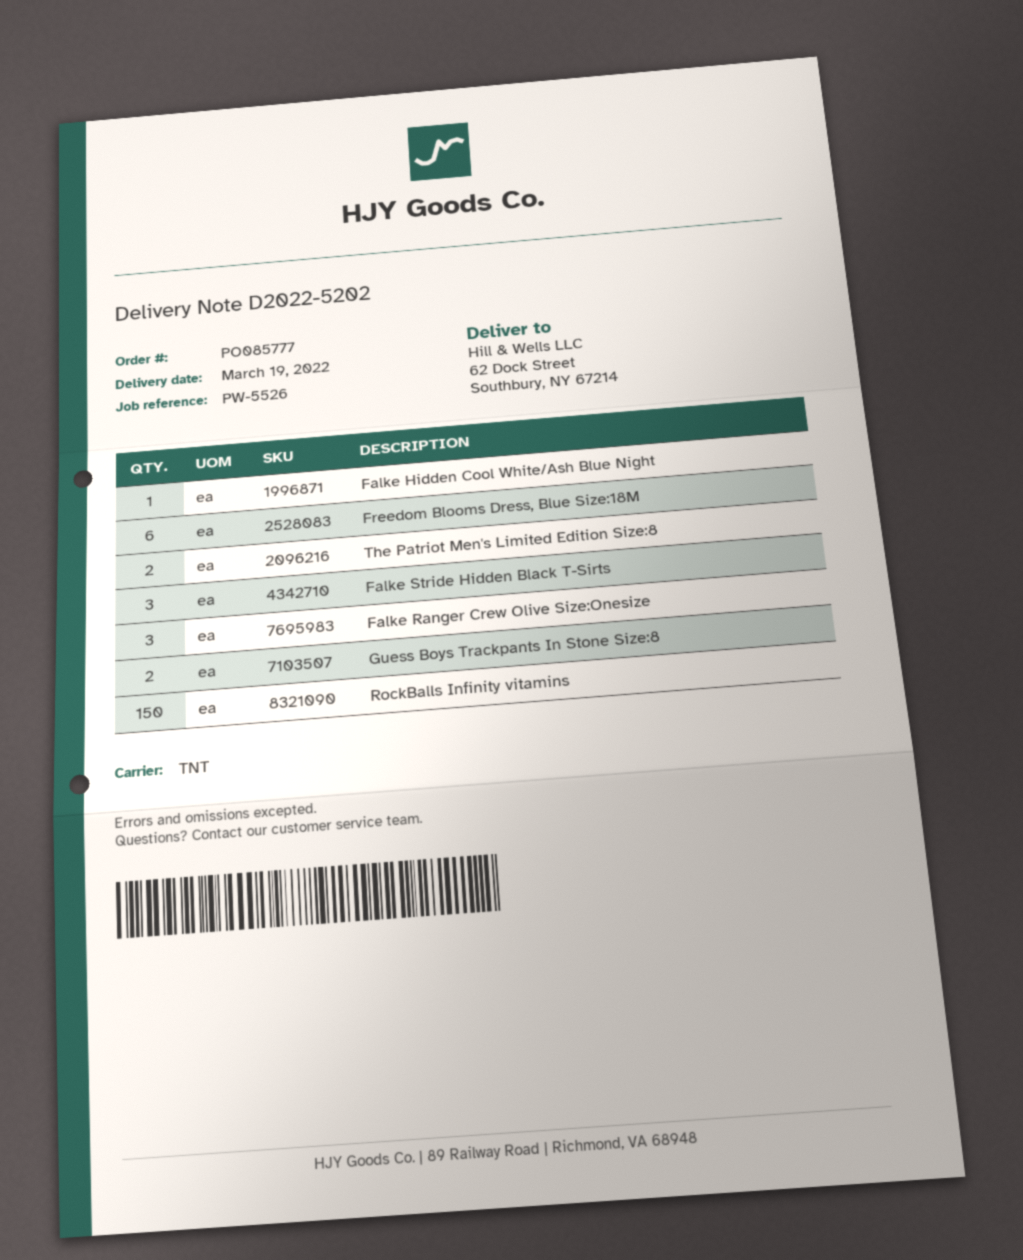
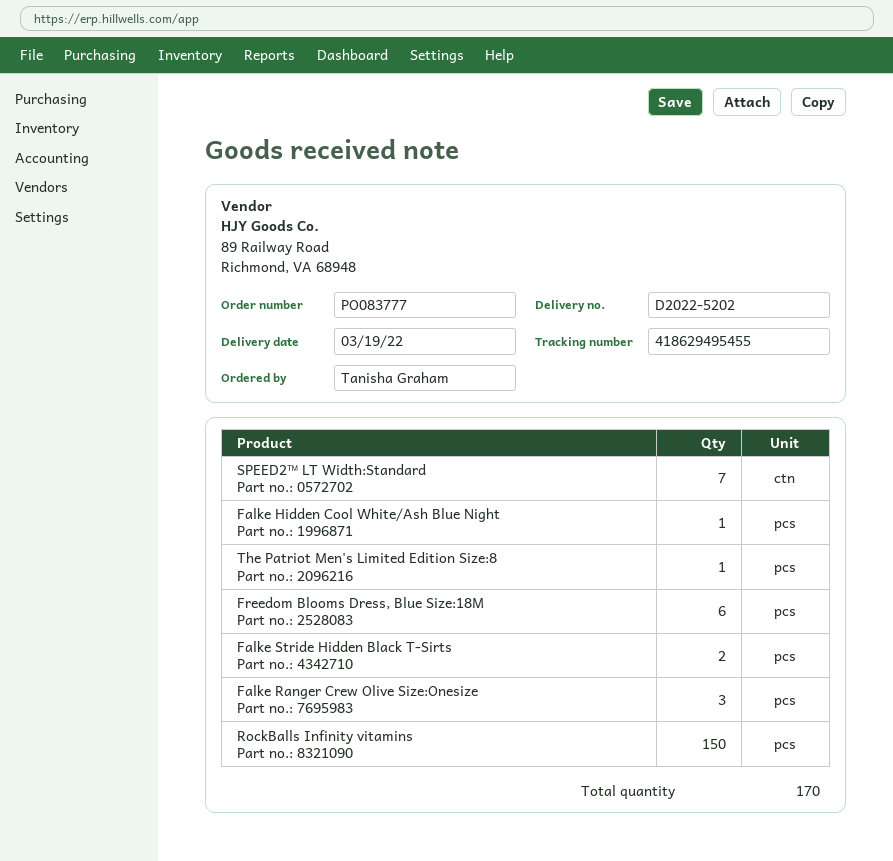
order number: PO085777 -> PO083777
The Patriot Men's Limited Edition Size:8: 2 -> 1
Falke Stride Hidden Black T-Sirts: 3 -> 2
Guess Boys Trackpants In Stone Size:8: 2 -> none
SPEED2™ LT Width:Standard: none -> 7

